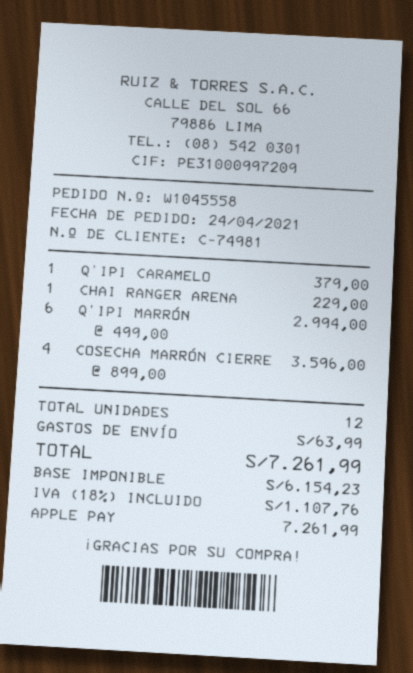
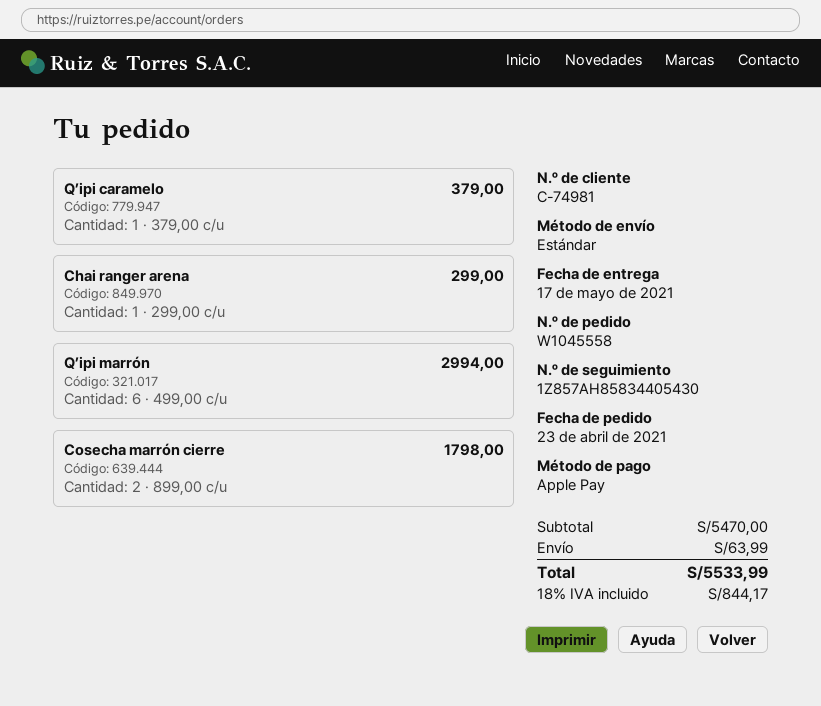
order date: 2021-04-24 -> 2021-04-23
CHAI RANGER ARENA: 1 x 229.00 = 229.00 -> 1 x 299.00 = 299.00
COSECHA MARRÓN CIERRE: 4 x 899.00 = 3596.00 -> 2 x 899.00 = 1798.00
tax: 18% = 1107.76 -> 18% = 844.17
total: 7261.99 -> 5533.99

